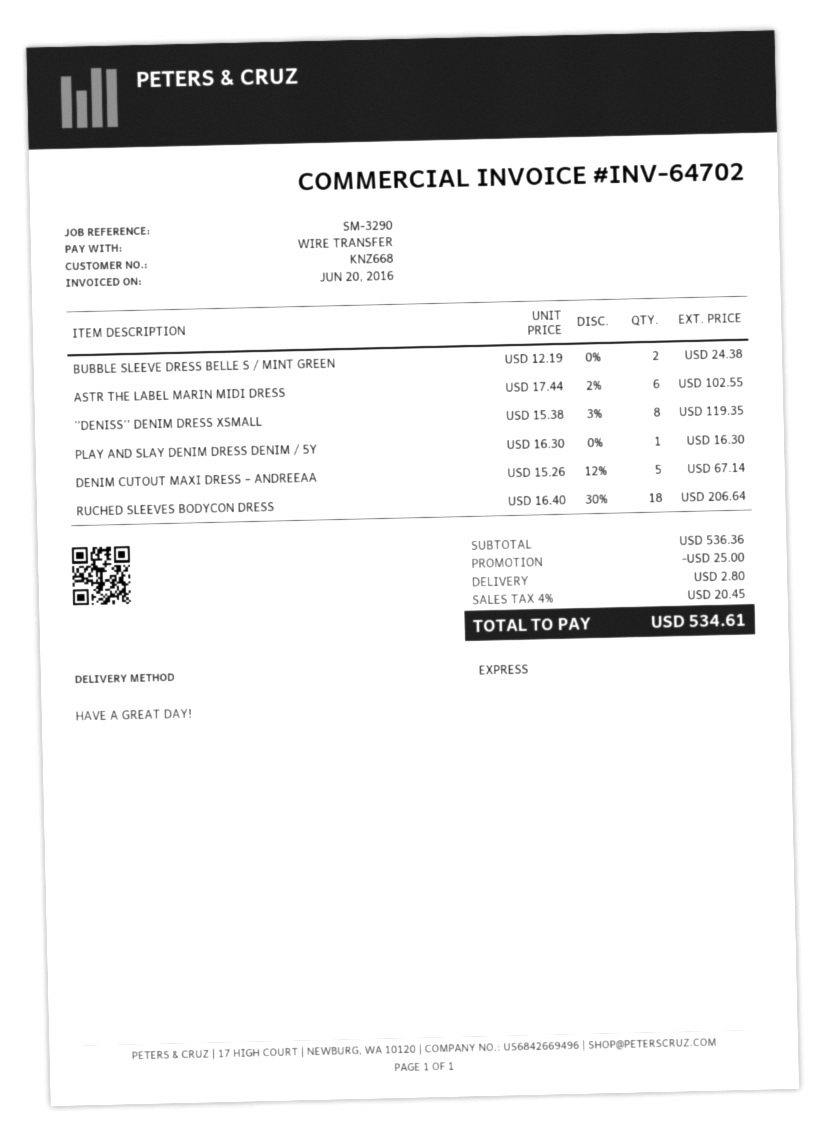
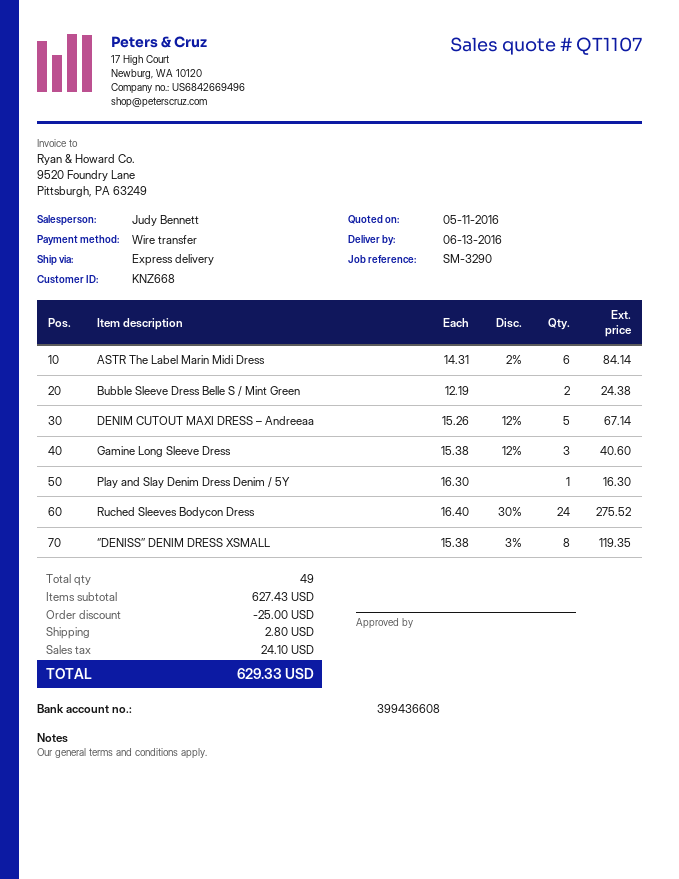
ASTR THE LABEL MARIN MIDI DRESS: 6 x 17.44 - 2% = 102.55 -> 6 x 14.31 - 2% = 84.14
RUCHED SLEEVES BODYCON DRESS: 18 x 16.40 - 30% = 206.64 -> 24 x 16.40 - 30% = 275.52
Gamine Long Sleeve Dress: none -> 3 x 15.38 - 12% = 40.60
subtotal: 536.36 -> 627.43
tax: 20.45 -> 24.10
total: 534.61 -> 629.33

